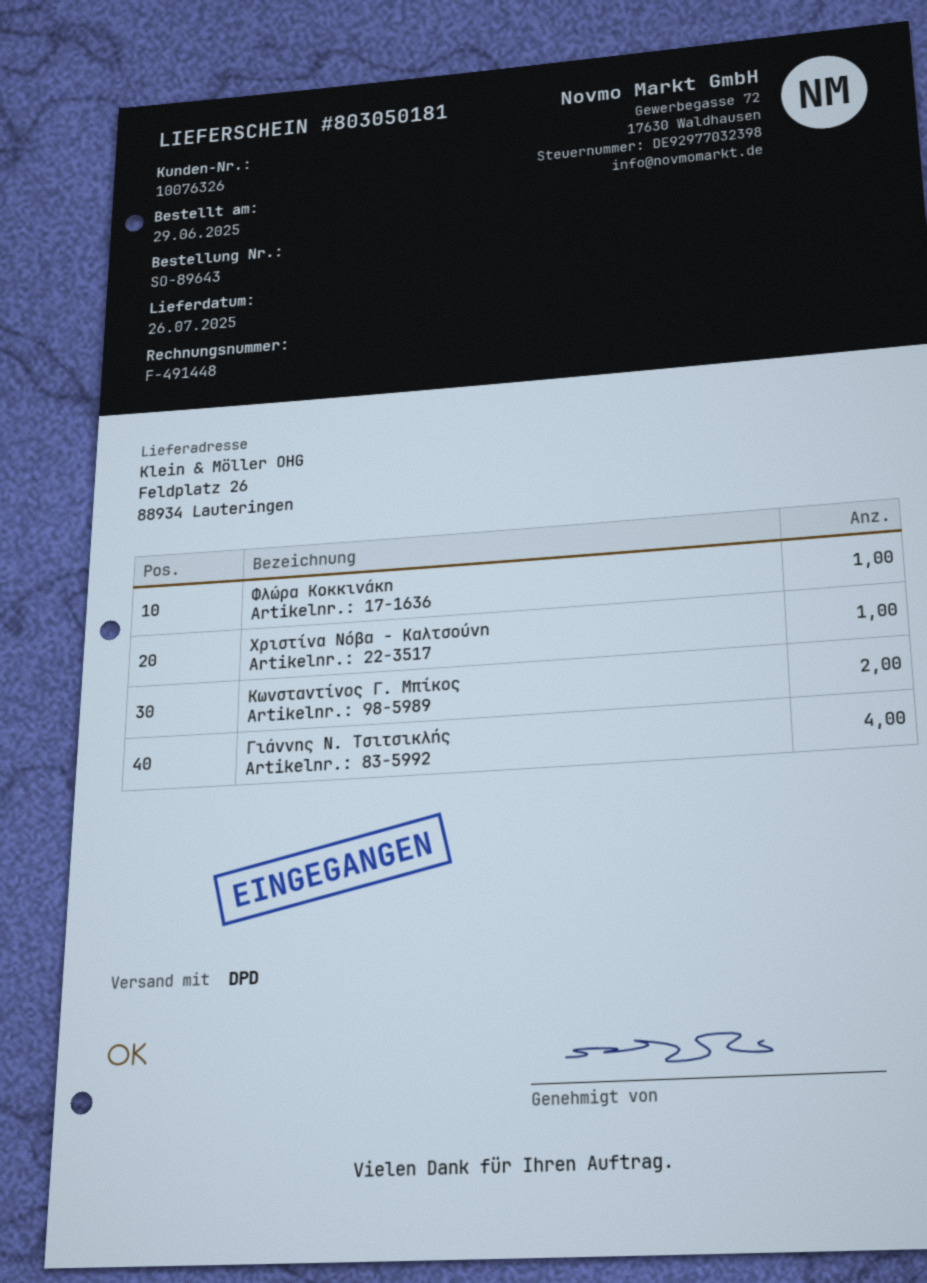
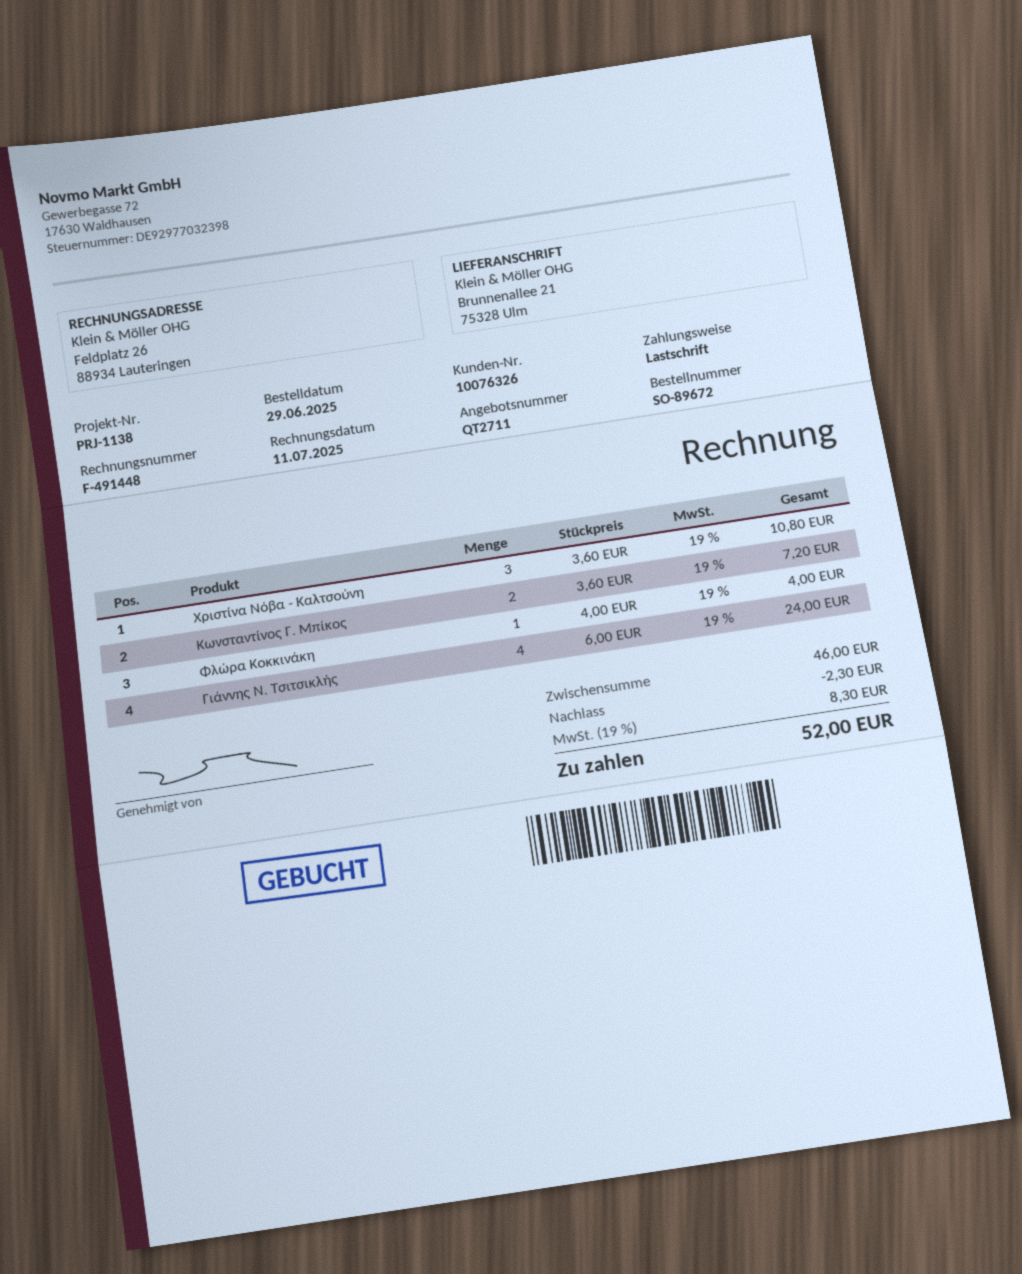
order number: SO-89643 -> SO-89672
ship to: Feldplatz 26, 88934 Lauteringen -> Brunnenallee 21, 75328 Ulm
Χριστίνα Νόβα - Καλτσούνη: 1 -> 3

